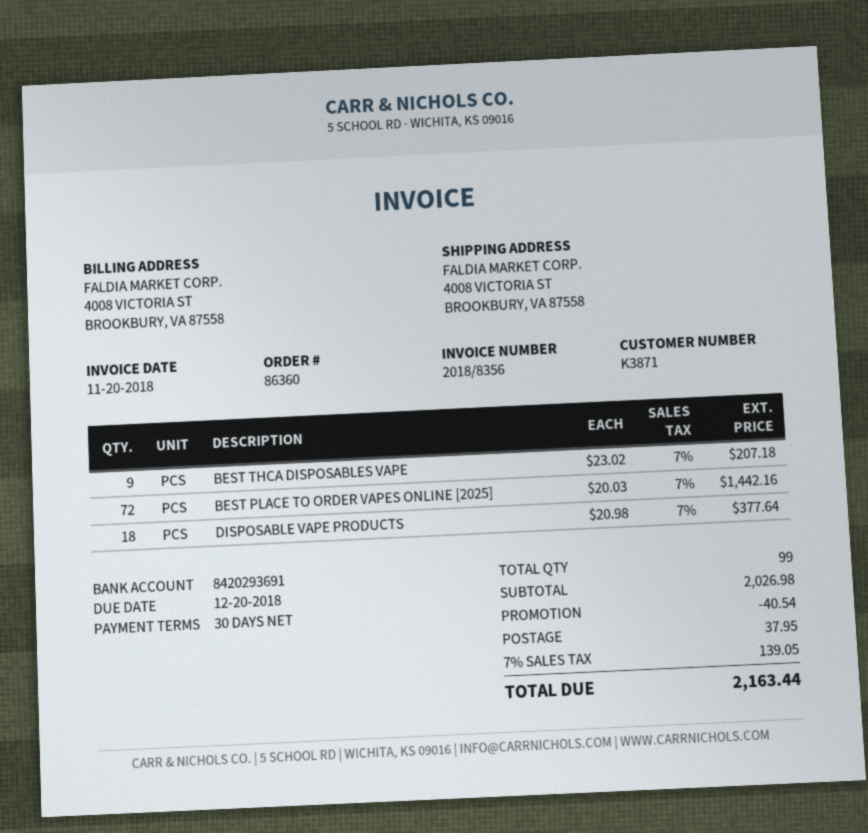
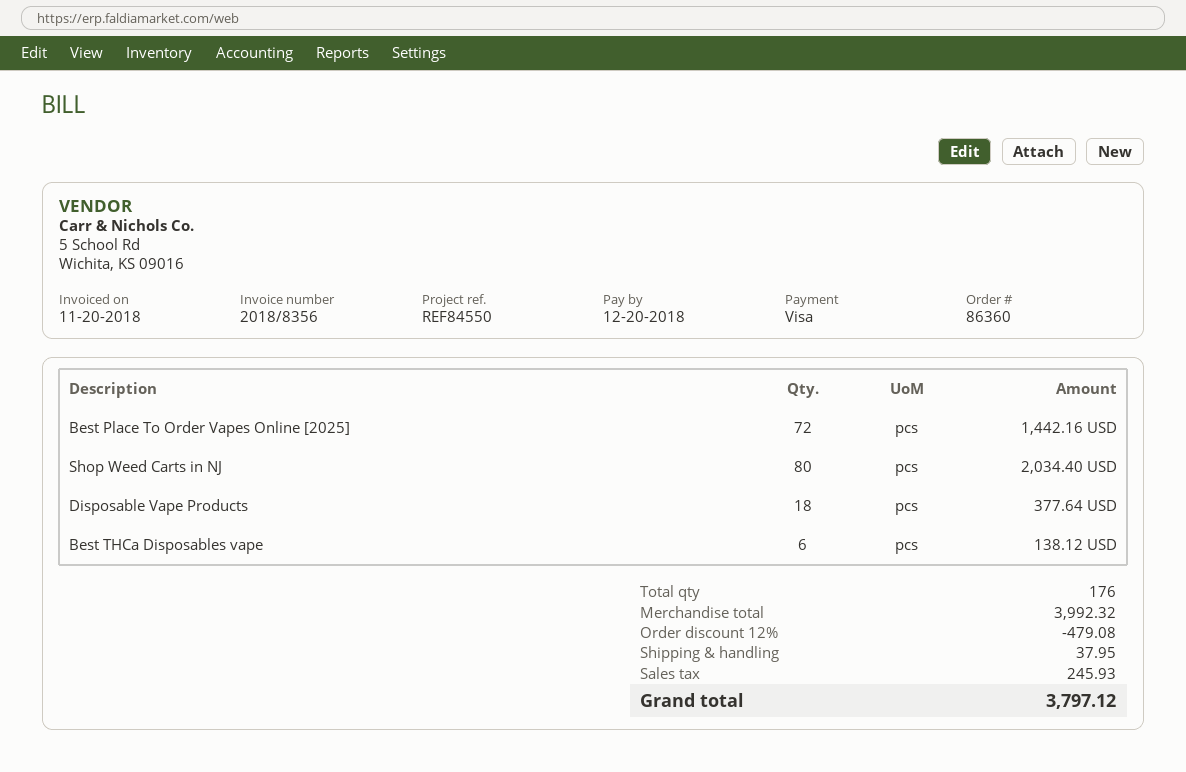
BEST THCA DISPOSABLES VAPE: 9 for 207.18 -> 6 for 138.12
Shop Weed Carts in NJ: none -> 80 for 2034.40
total quantity: 99 -> 176
subtotal: 2026.98 -> 3992.32
discount: 40.54 -> 479.08
tax: 139.05 -> 245.93
total: 2163.44 -> 3797.12

